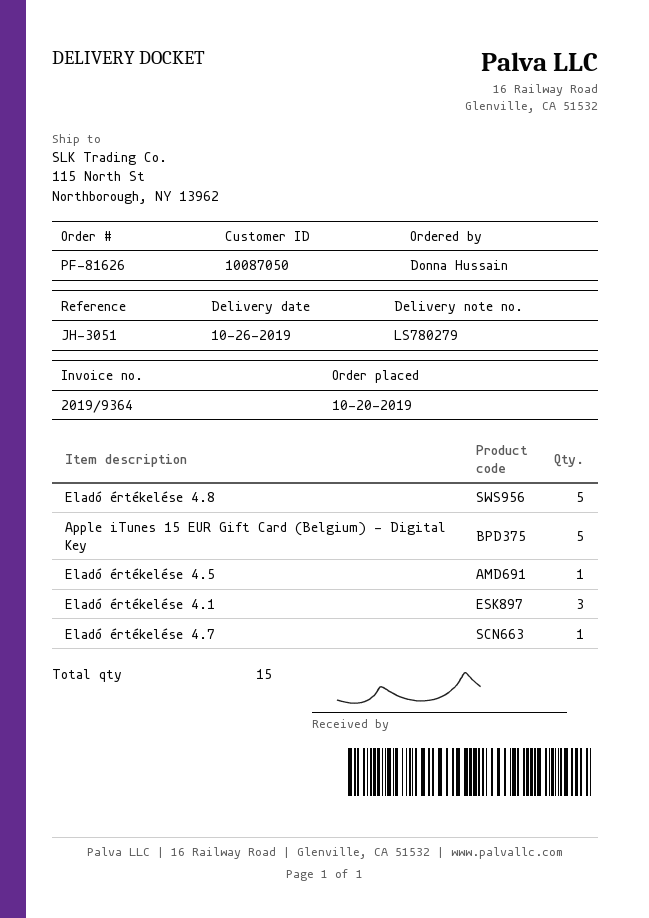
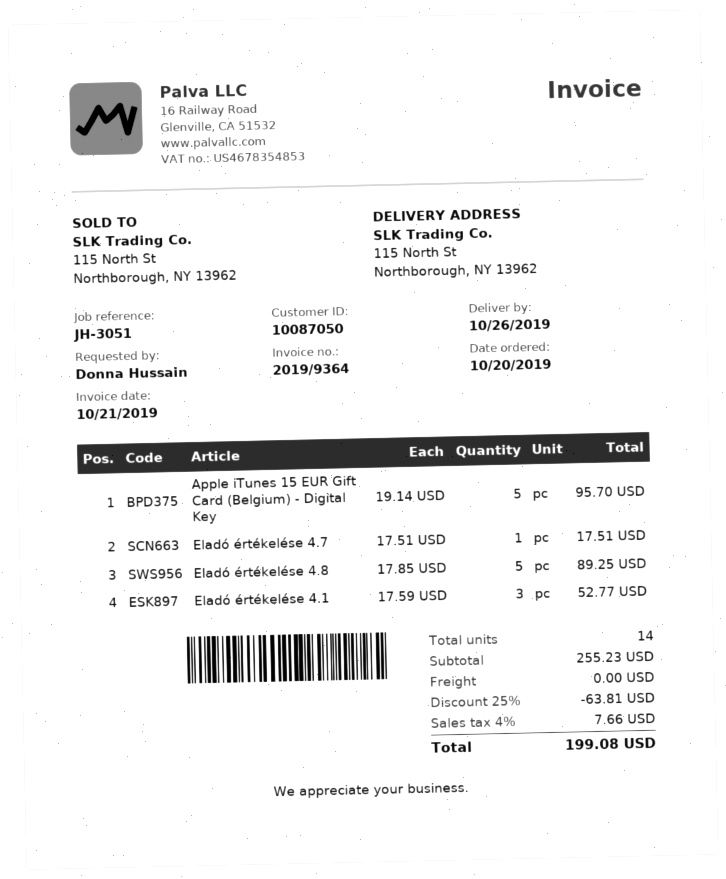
Eladó értékelése 4.5: 1 -> none
total quantity: 15 -> 14

